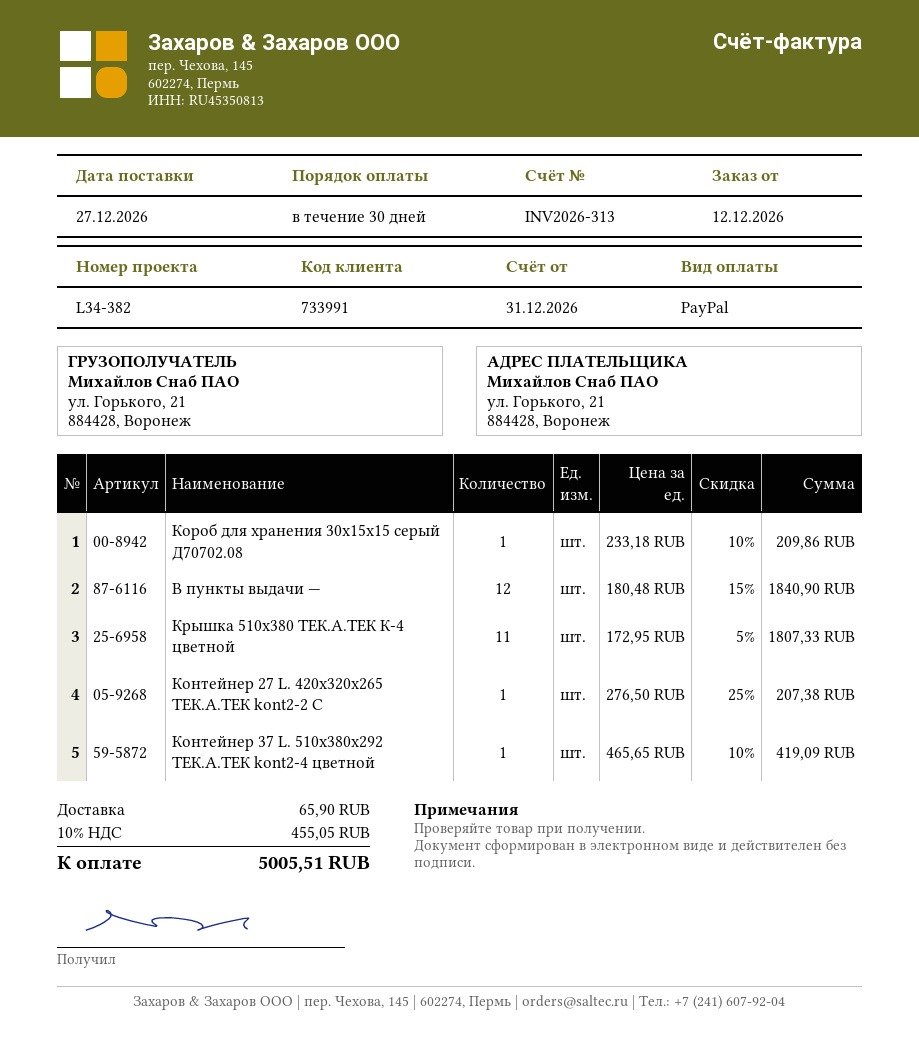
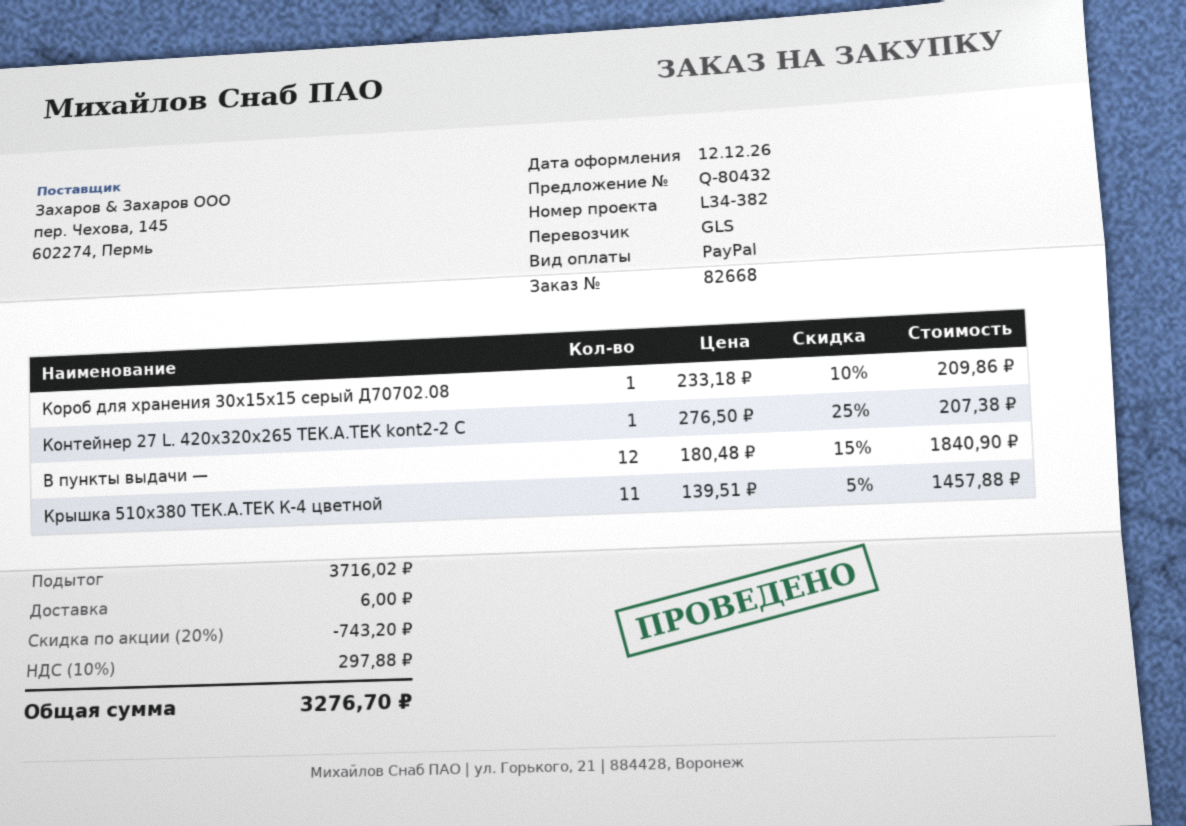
Крышка 510х380 ТЕК.А.ТЕК К-4 цветной: 11 x 172.95 - 5% = 1807.33 -> 11 x 139.51 - 5% = 1457.88
Контейнер 37 L. 510х380х292 ТЕК.А.ТЕК kont2-4 цветной: 1 x 465.65 - 10% = 419.09 -> none
discount: none -> 20% = 743.20
shipping: 65.90 -> 6.00
tax: 10% = 455.05 -> 10% = 297.88
total: 5005.51 -> 3276.70

